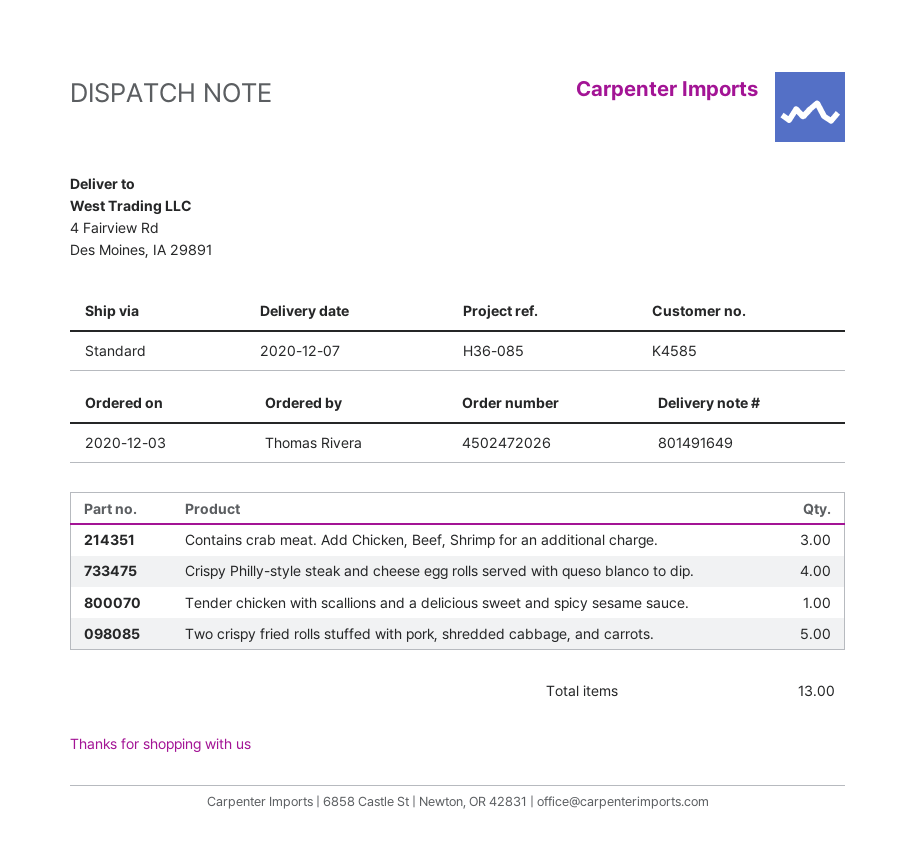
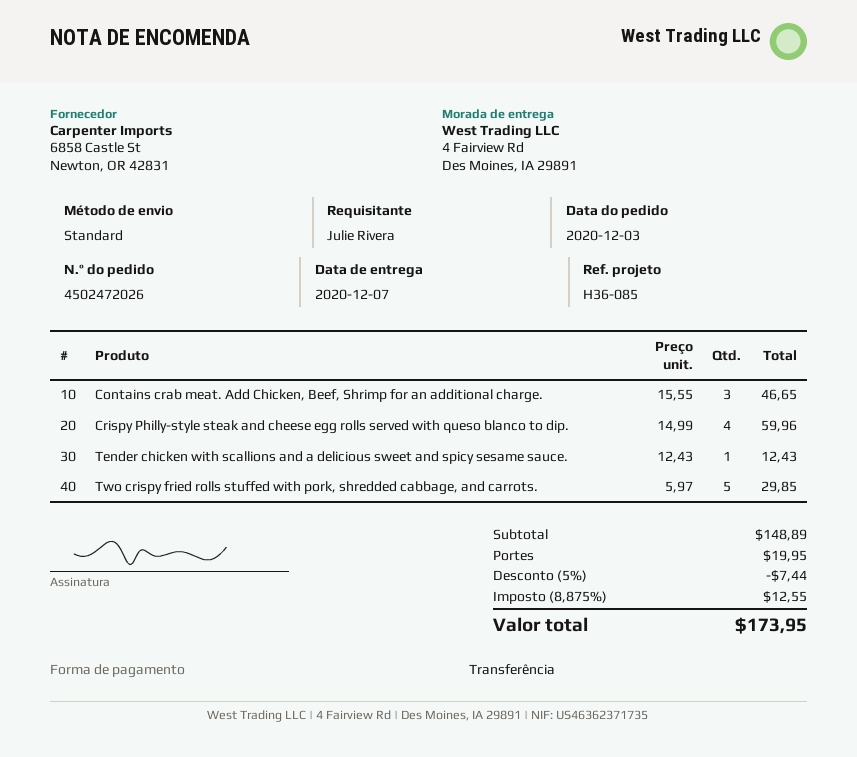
ordered by: Thomas Rivera -> Julie Rivera

